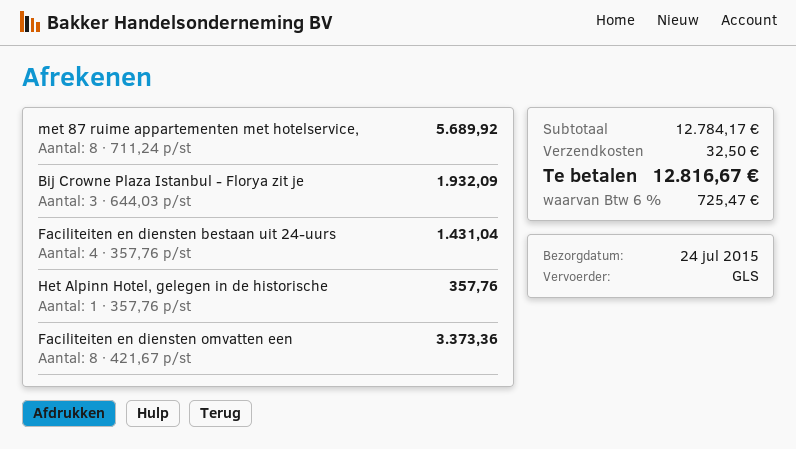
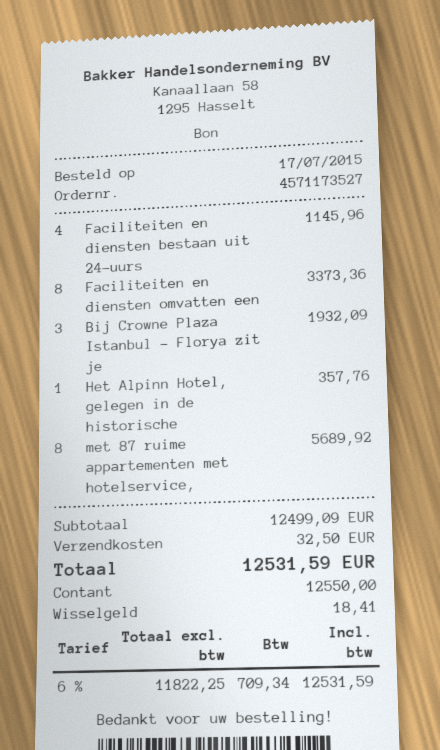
Faciliteiten en diensten bestaan uit 24-uurs: 4 for 1431.04 -> 4 for 1145.96
subtotal: 12784.17 -> 12499.09
tax: 6% = 725.47 -> 6% = 709.34
total: 12816.67 -> 12531.59

